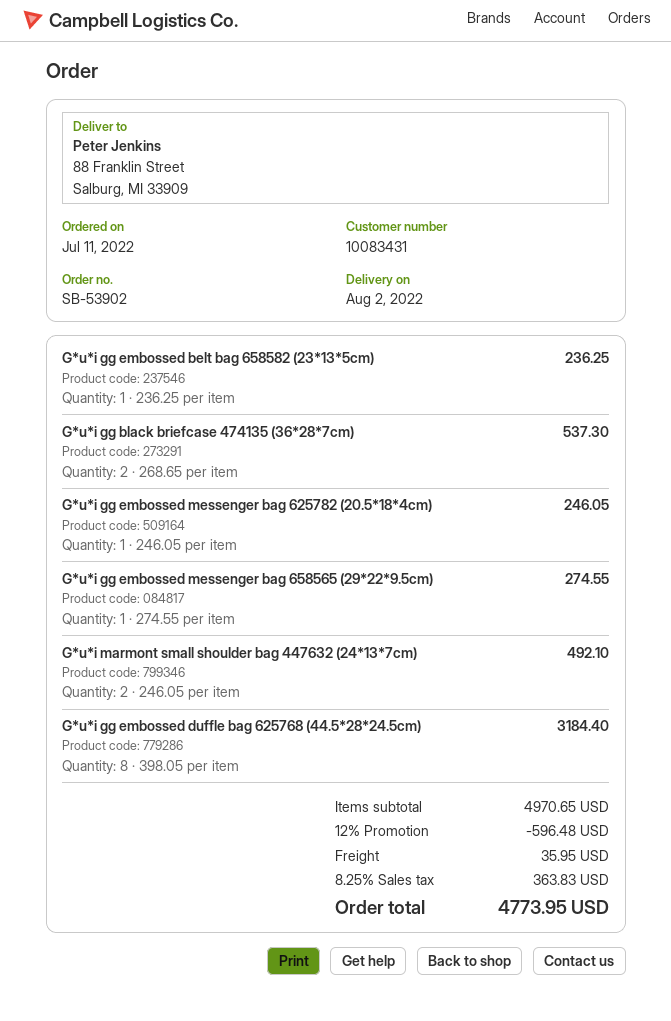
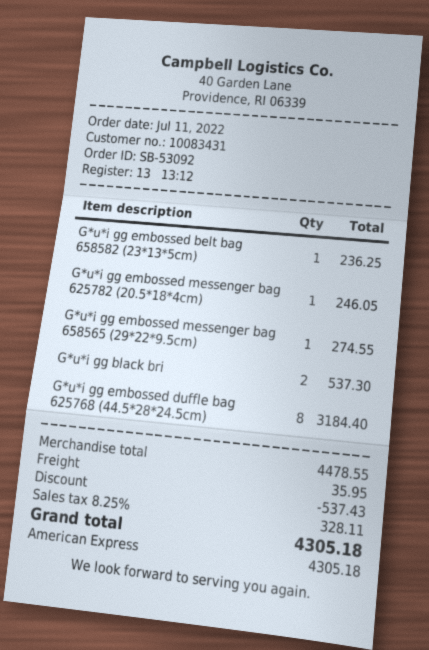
order number: SB-53902 -> SB-53092
G*u*i marmont small shoulder bag 447632 (24*13*7cm): 2 for 492.10 -> none
subtotal: 4970.65 -> 4478.55
discount: 596.48 -> 537.43
tax: 8.25% = 363.83 -> 8.25% = 328.11
total: 4773.95 -> 4305.18

